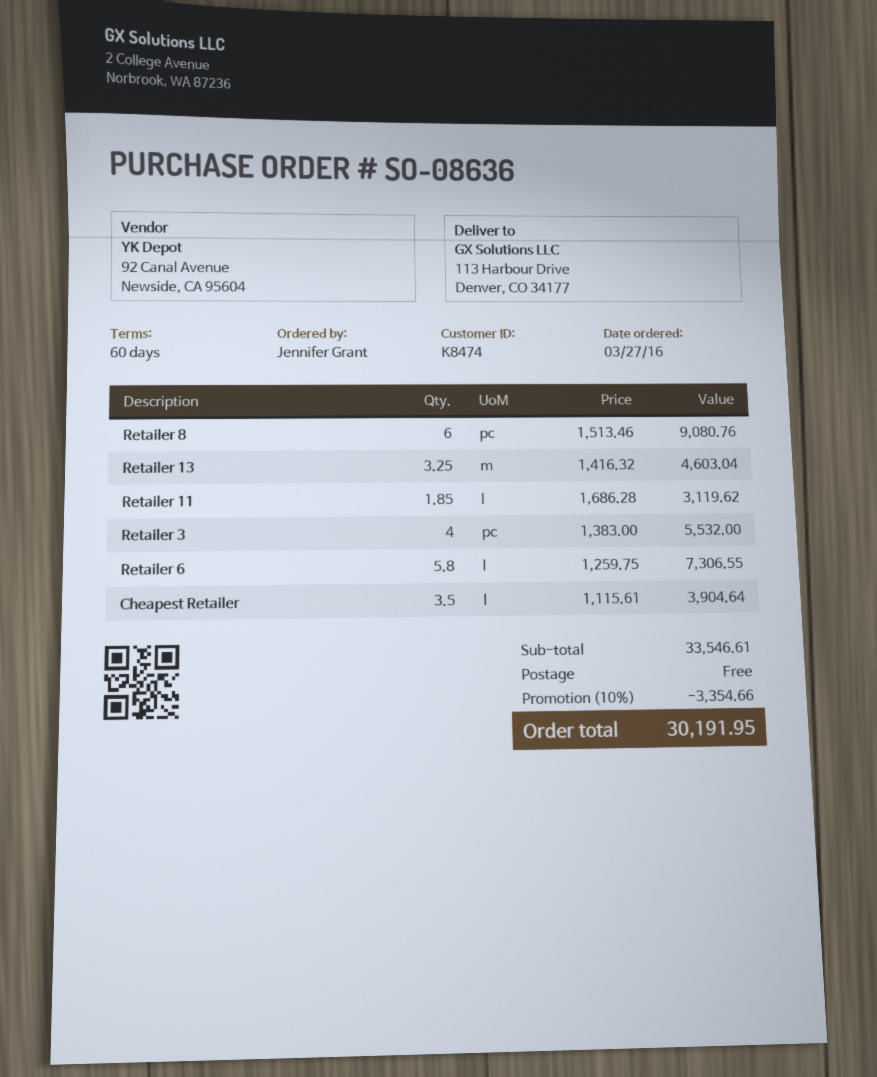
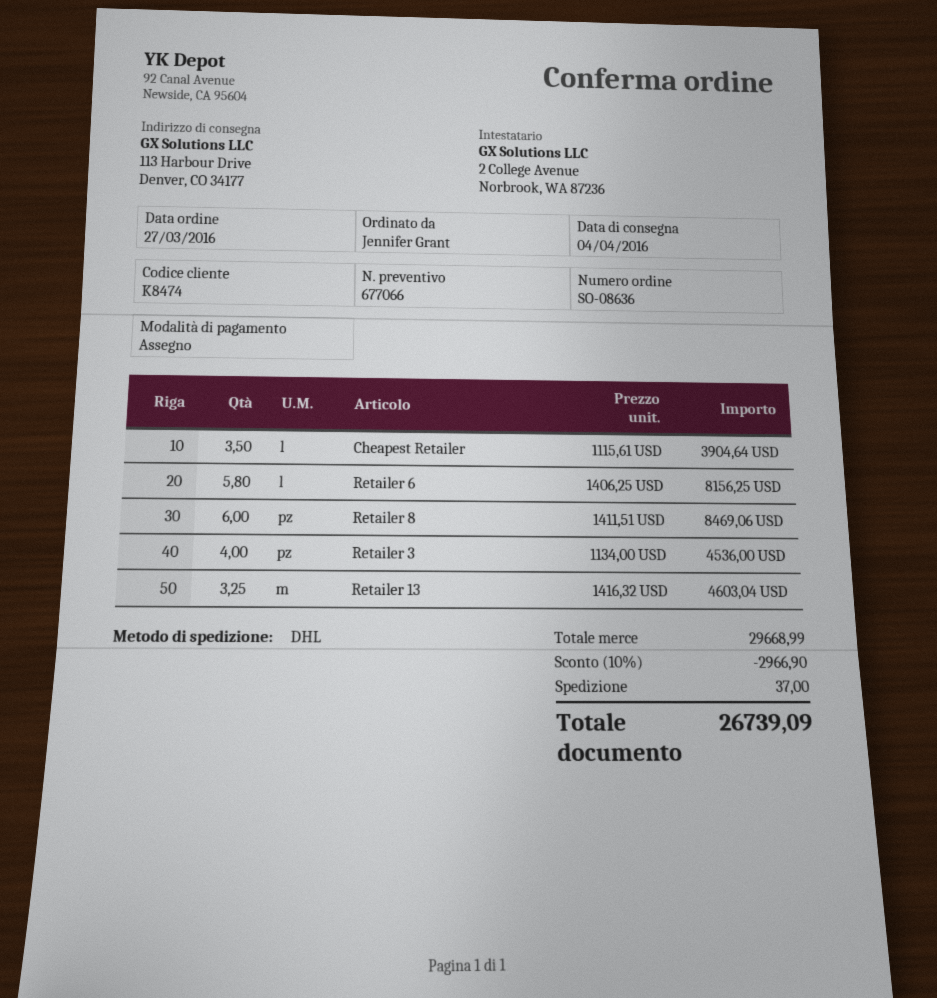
Retailer 8: 6 x 1513.46 = 9080.76 -> 6 x 1411.51 = 8469.06
Retailer 11: 1.85 x 1686.28 = 3119.62 -> none
Retailer 3: 4 x 1383.00 = 5532.00 -> 4 x 1134.00 = 4536.00
Retailer 6: 5.8 x 1259.75 = 7306.55 -> 5.8 x 1406.25 = 8156.25
subtotal: 33546.61 -> 29668.99
discount: 10% = 3354.66 -> 10% = 2966.90
shipping: 0.00 -> 37.00
total: 30191.95 -> 26739.09

